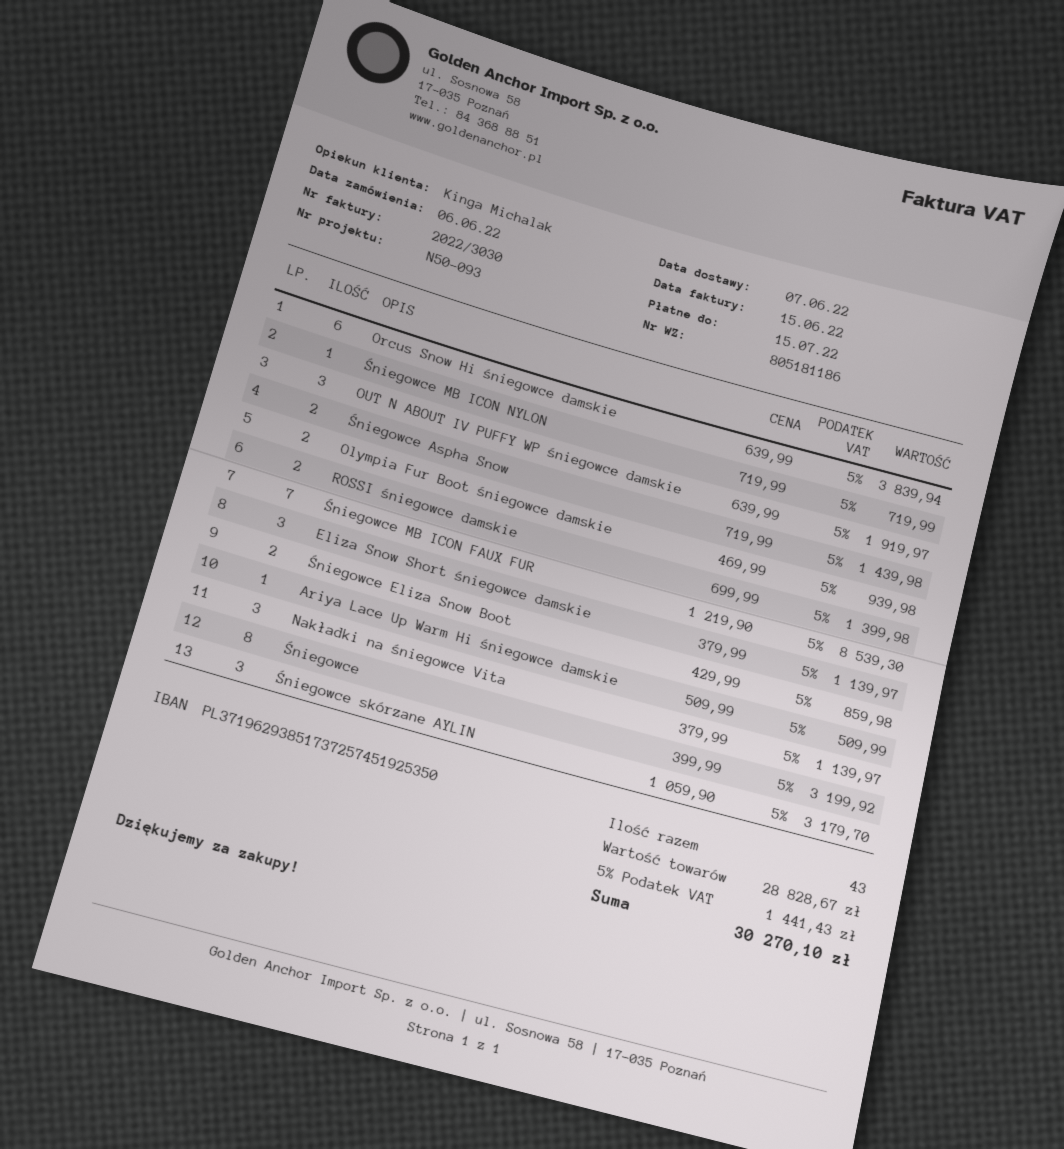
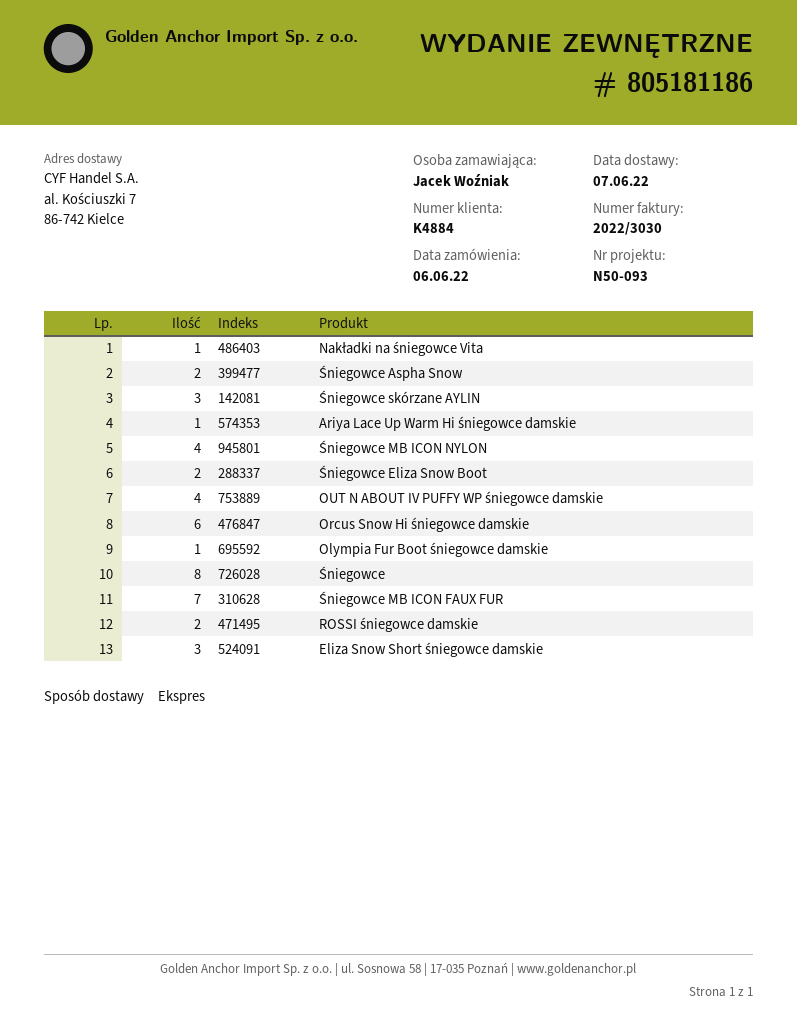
Śniegowce MB ICON NYLON: 1 -> 4
OUT N ABOUT IV PUFFY WP śniegowce damskie: 3 -> 4
Olympia Fur Boot śniegowce damskie: 2 -> 1
Nakładki na śniegowce Vita: 3 -> 1

